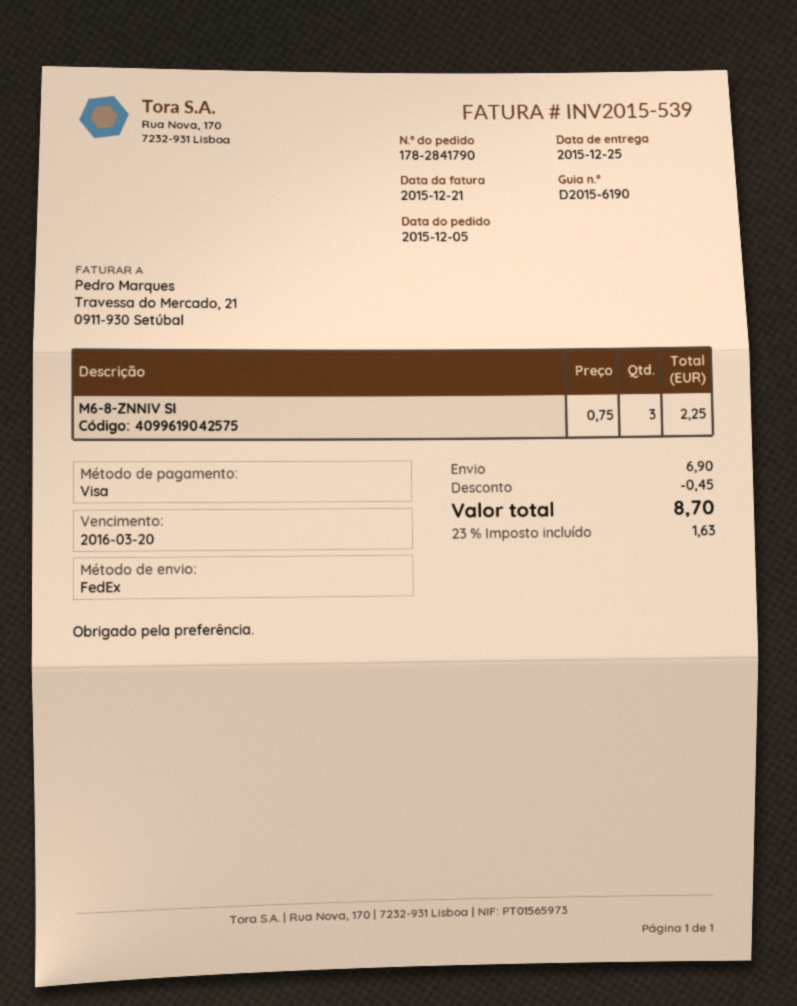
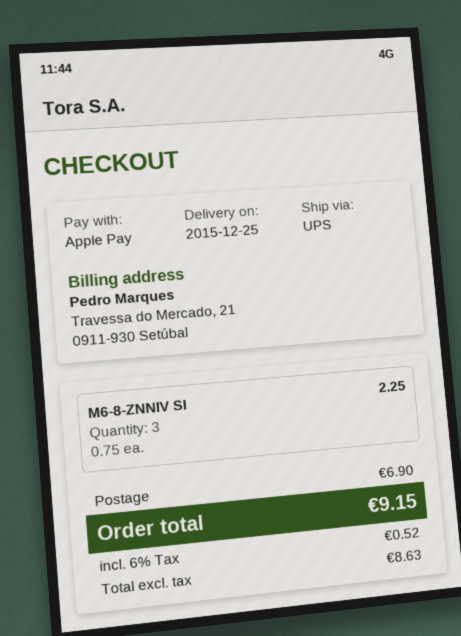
payment method: Visa -> Apple Pay
shipping method: FedEx -> UPS
discount: 0.45 -> none
tax: 23% = 1.63 -> 6% = 0.52
total: 8.70 -> 9.15

